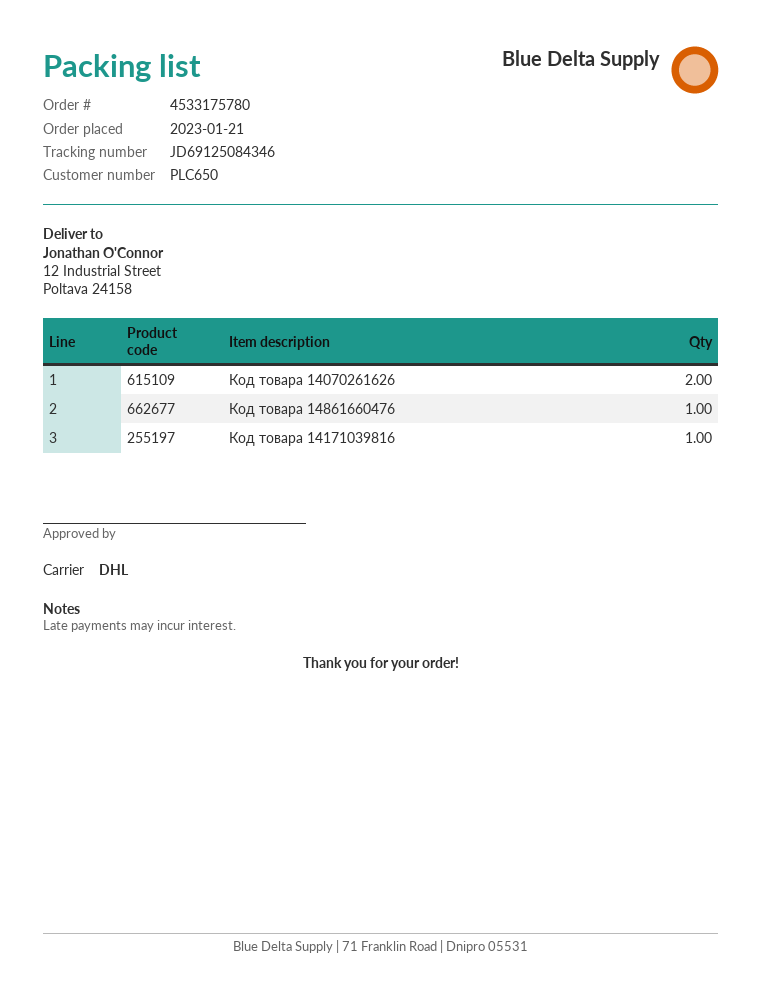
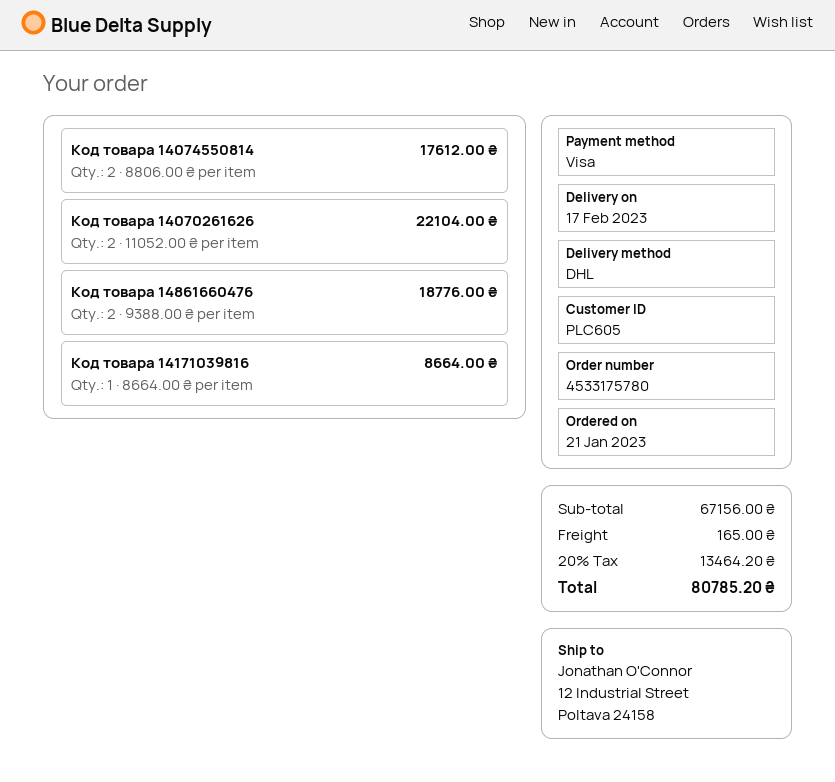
customer number: PLC650 -> PLC605
Код товара 14861660476: 1 -> 2
Код товара 14074550814: none -> 2

